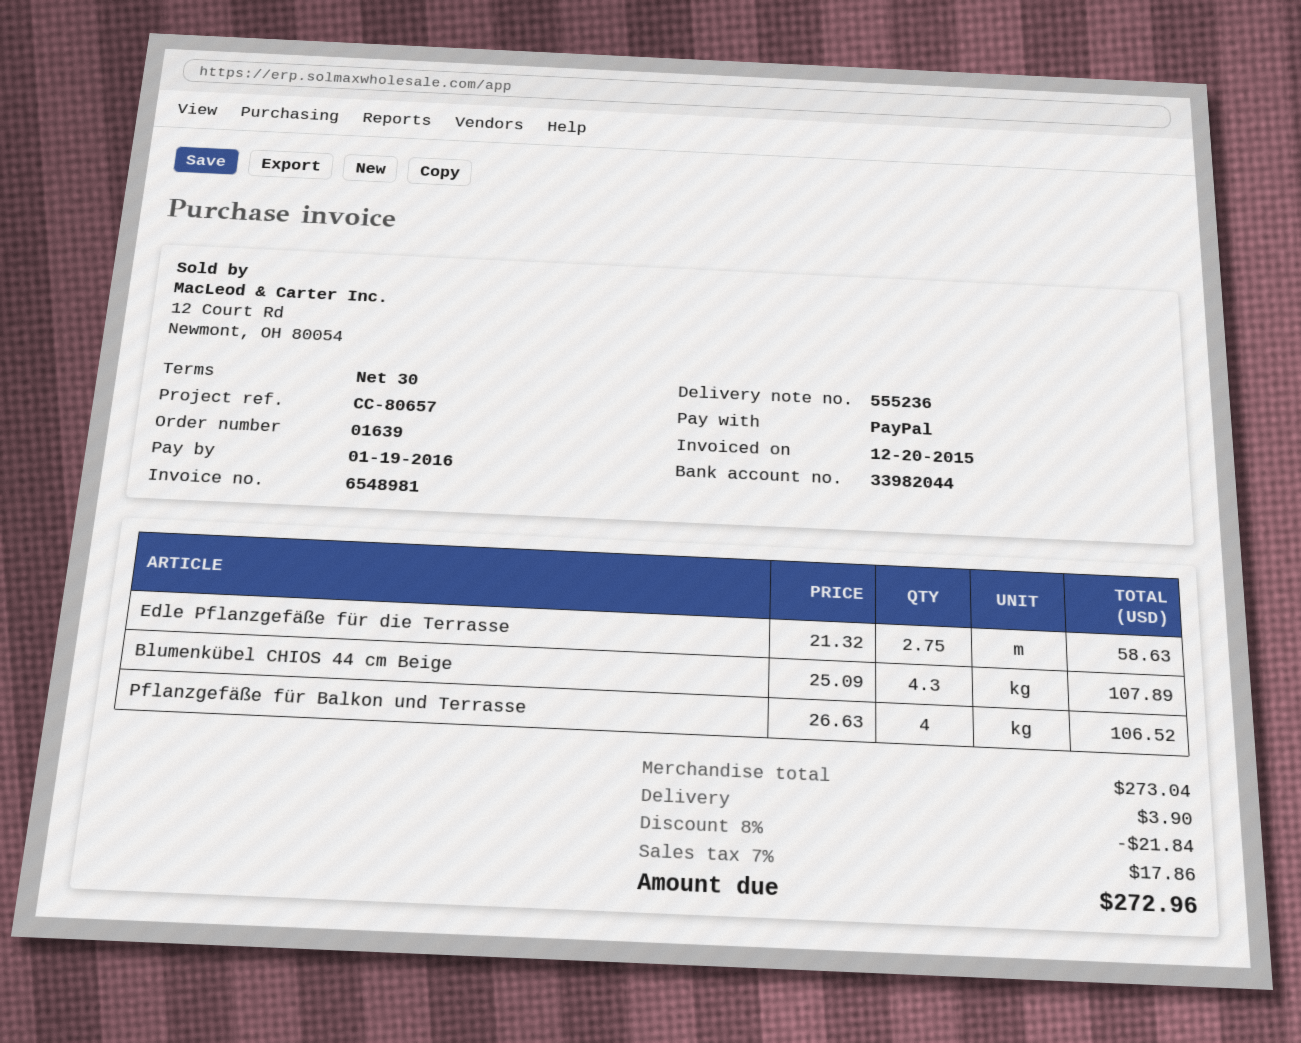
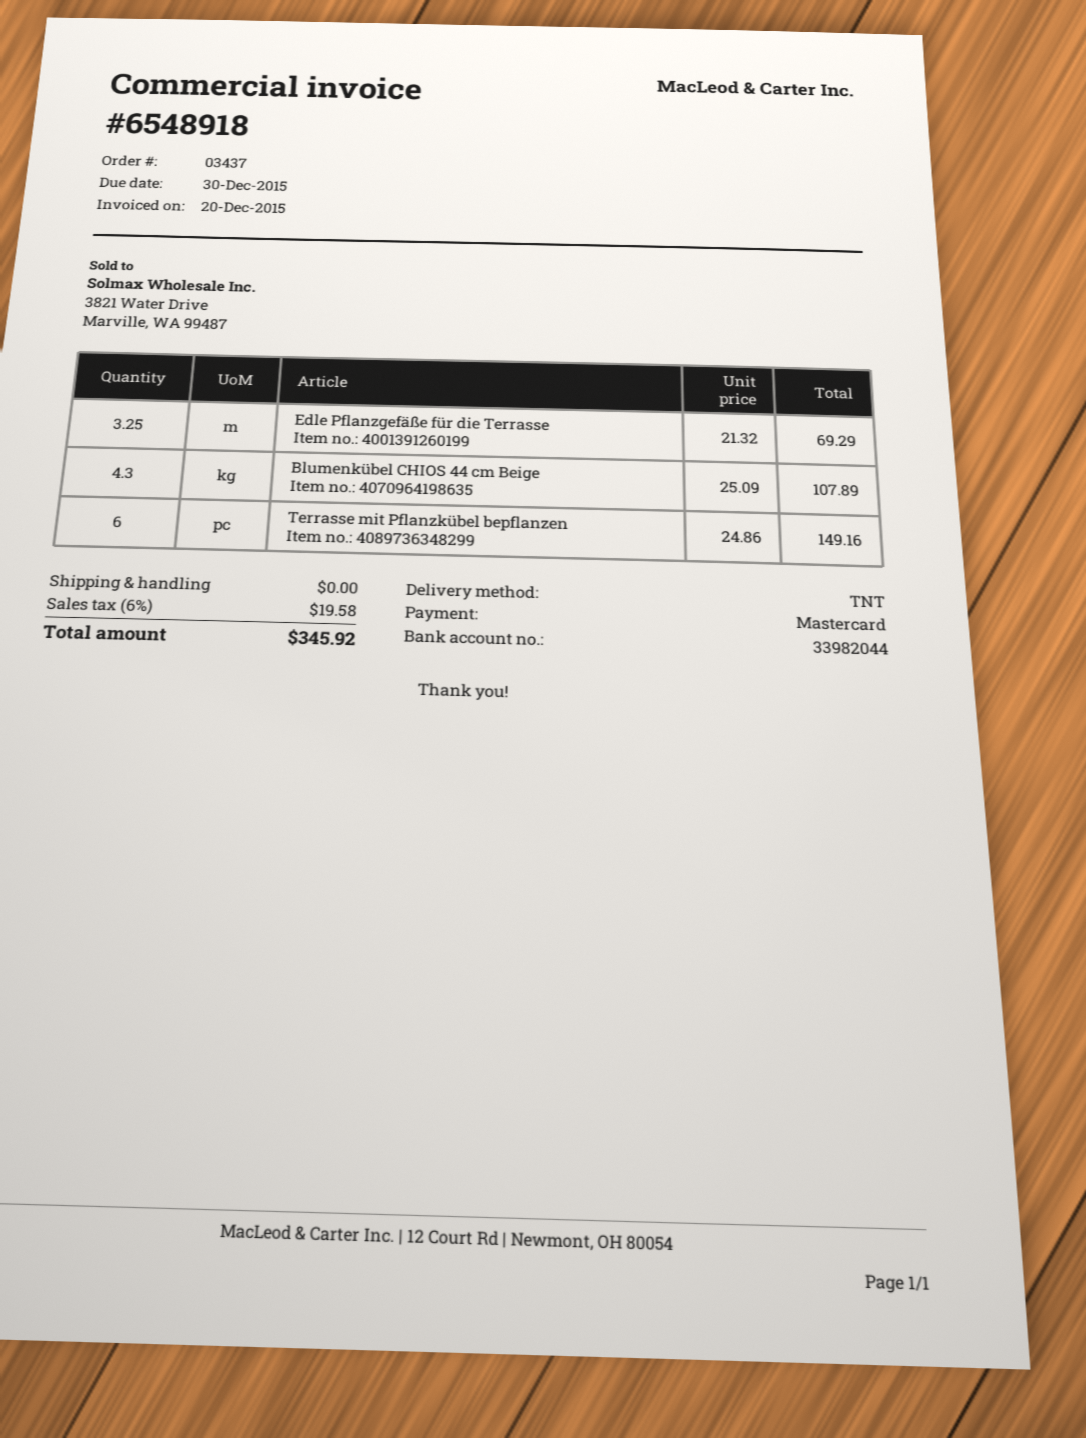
order number: 01639 -> 03437
invoice number: 6548981 -> 6548918
due date: 2016-01-19 -> 2015-12-30
payment method: PayPal -> Mastercard
Edle Pflanzgefäße für die Terrasse: 2.75 x 21.32 = 58.63 -> 3.25 x 21.32 = 69.29
Pflanzgefäße für Balkon und Terrasse: 4 x 26.63 = 106.52 -> none
Terrasse mit Pflanzkübel bepflanzen: none -> 6 x 24.86 = 149.16
discount: 8% = 21.84 -> none
shipping: 3.90 -> 0.00
tax: 7% = 17.86 -> 6% = 19.58
total: 272.96 -> 345.92

